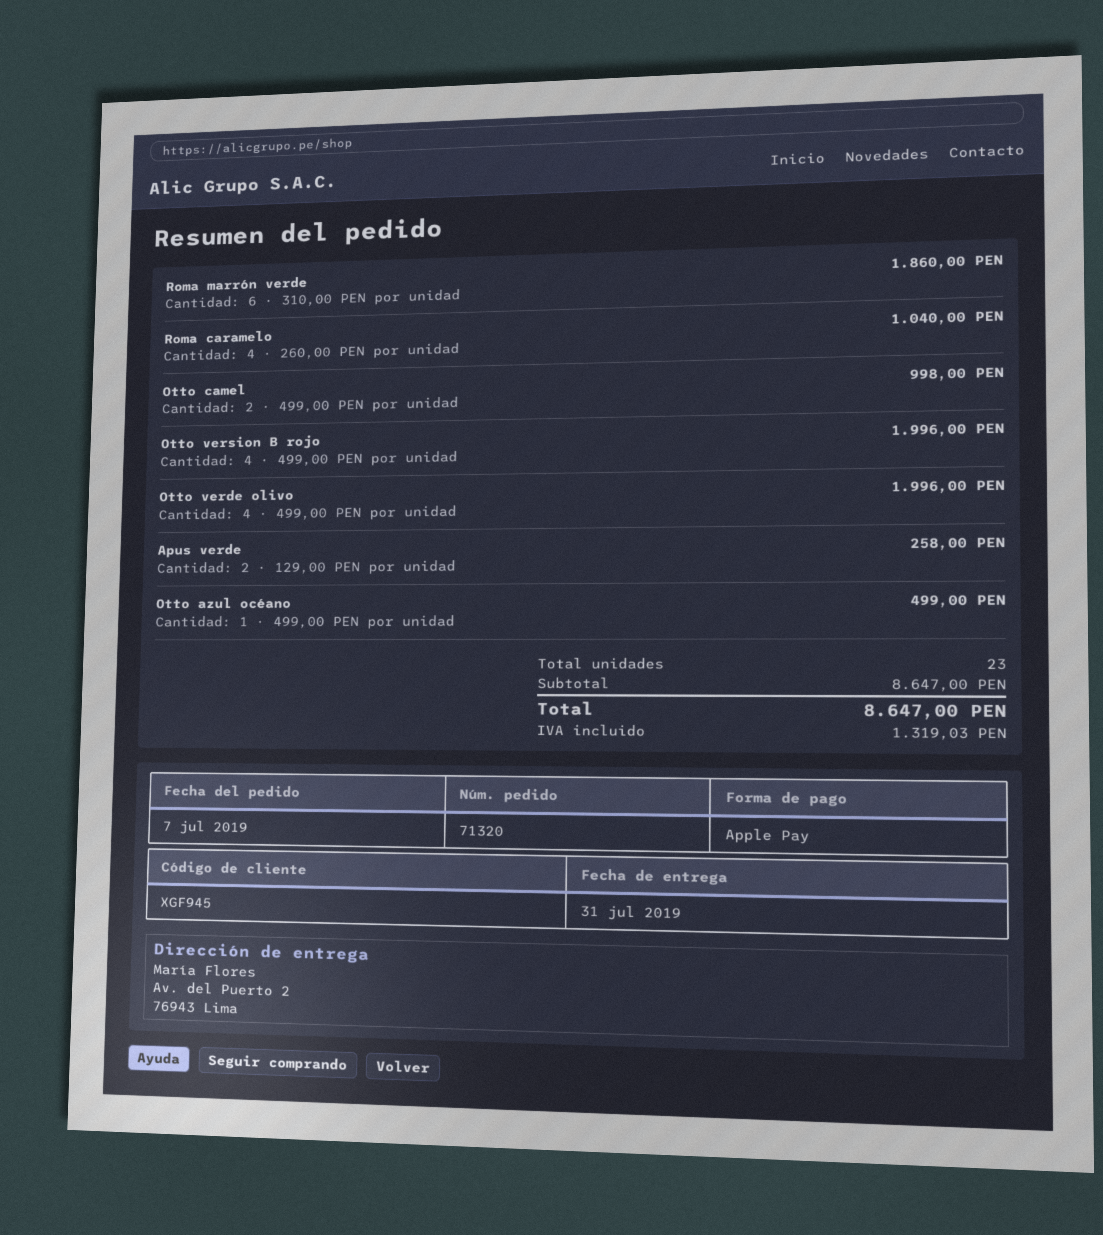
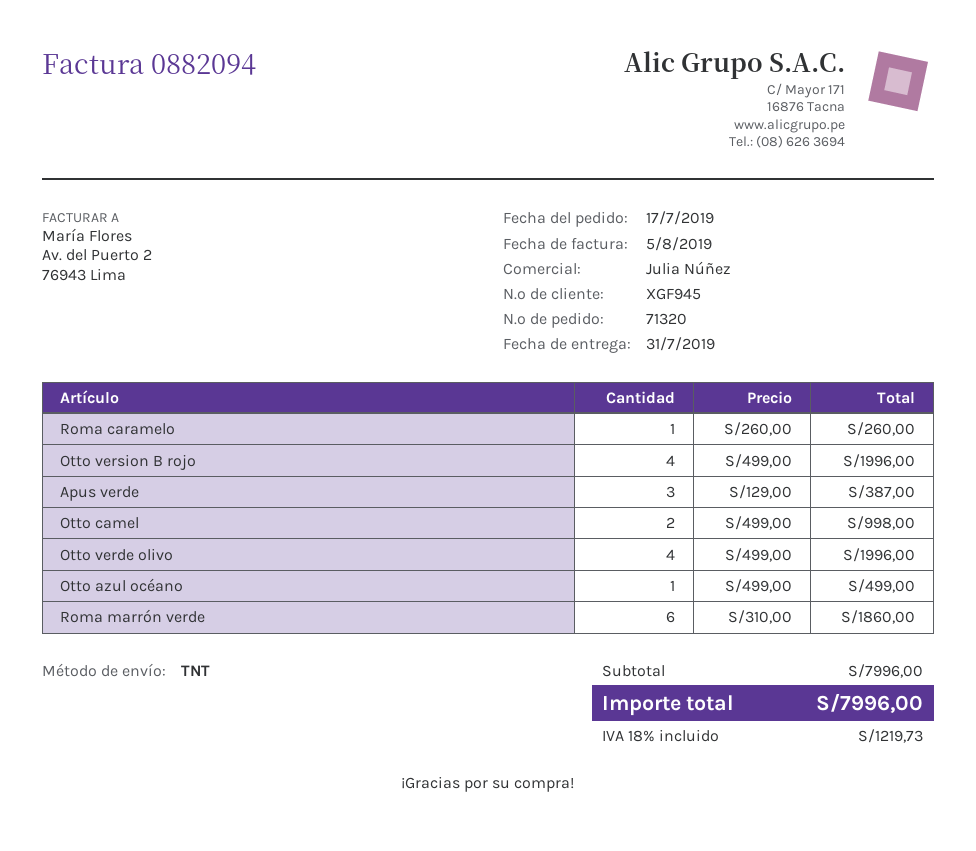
order date: 2019-07-07 -> 2019-07-17
Roma caramelo: 4 x 260.00 = 1040.00 -> 1 x 260.00 = 260.00
Apus verde: 2 x 129.00 = 258.00 -> 3 x 129.00 = 387.00
subtotal: 8647.00 -> 7996.00
tax: 1319.03 -> 1219.73
total: 8647.00 -> 7996.00

